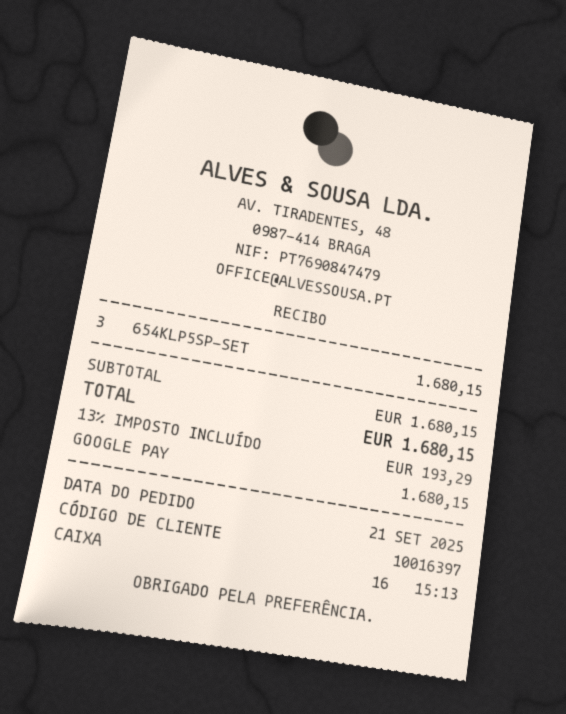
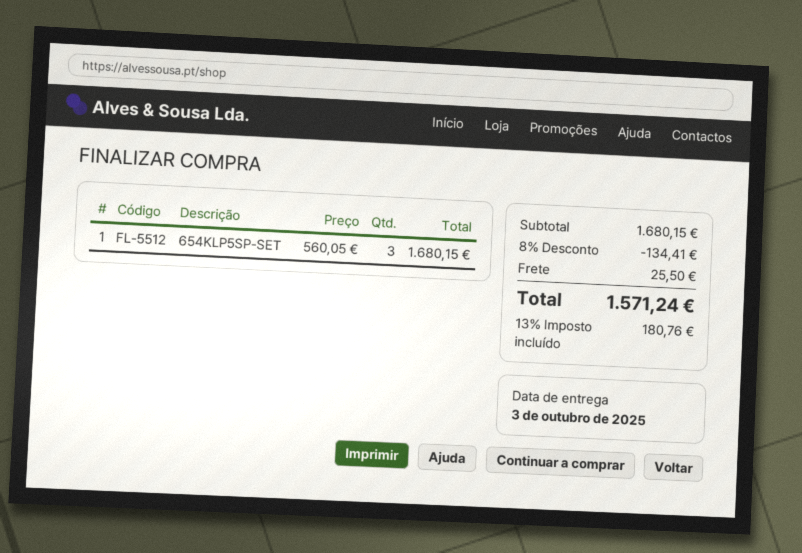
discount: none -> 8% = 134.41
shipping: none -> 25.50
tax: 13% = 193.29 -> 13% = 180.76
total: 1680.15 -> 1571.24

